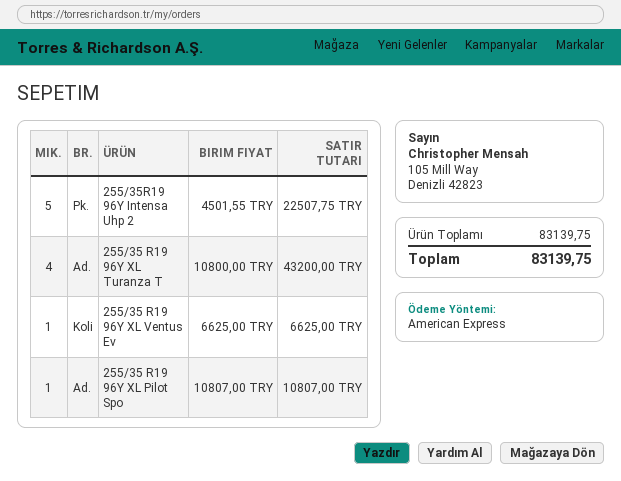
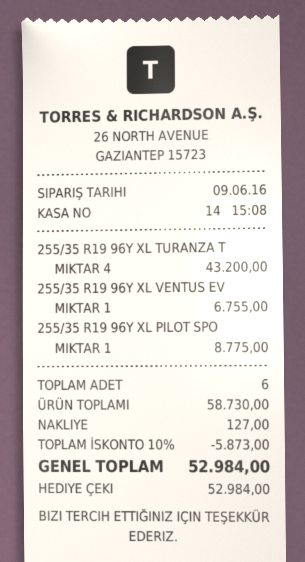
payment method: American Express -> gift card
255/35R19 96Y Intensa Uhp 2: 5 for 22507.75 -> none
255/35 R19 96Y XL Ventus Ev: 1 for 6625.00 -> 1 for 6755.00
255/35 R19 96Y XL Pilot Spo: 1 for 10807.00 -> 1 for 8775.00
subtotal: 83139.75 -> 58730.00
discount: none -> 10% = 5873.00
shipping: none -> 127.00
total: 83139.75 -> 52984.00

